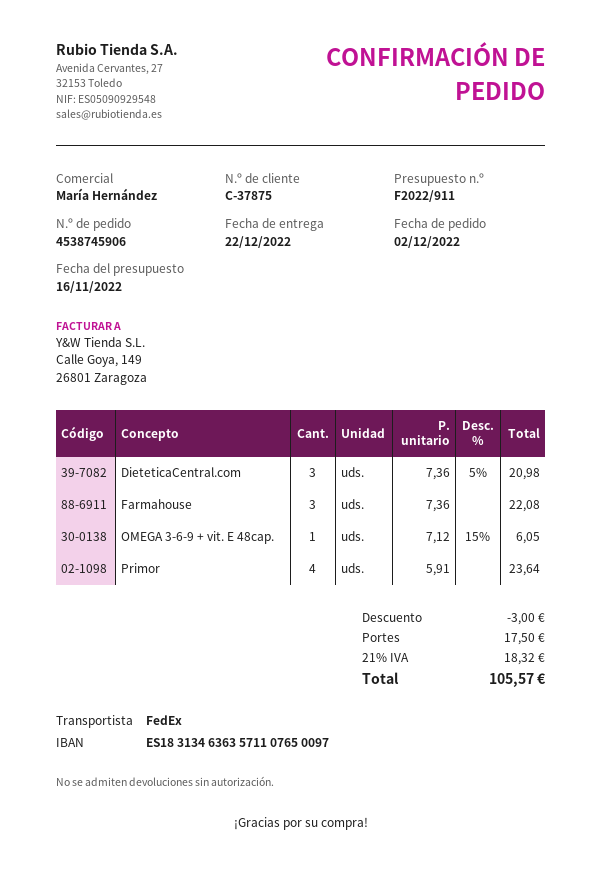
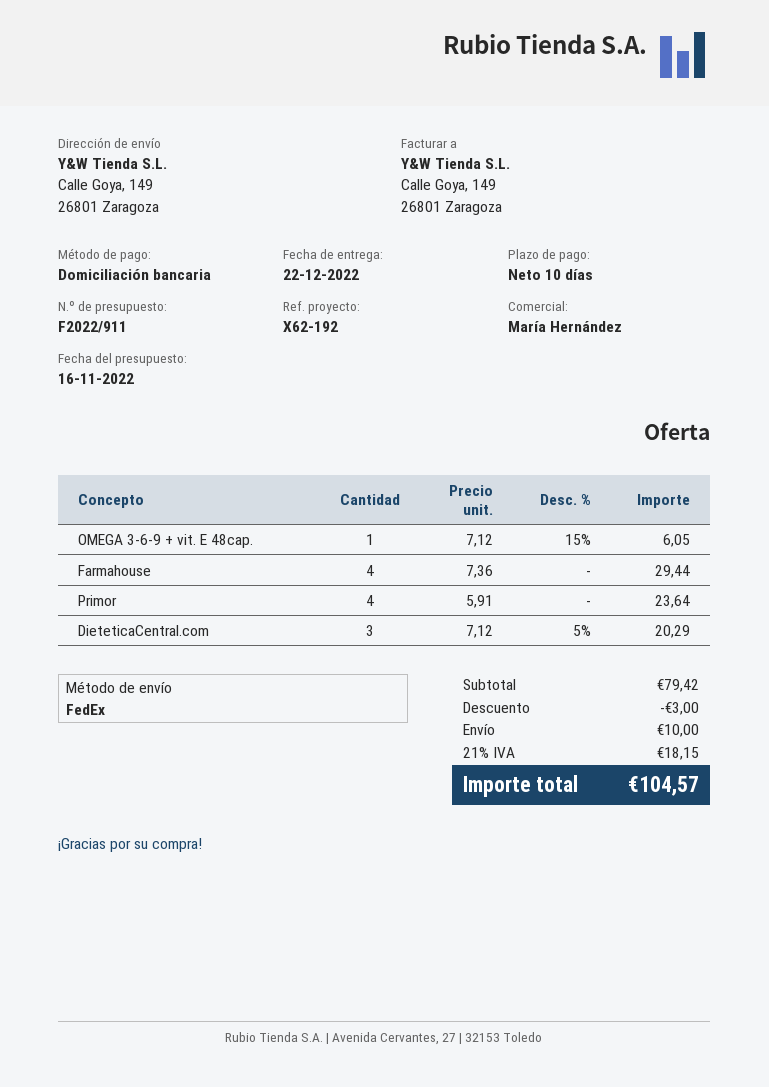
DieteticaCentral.com: 3 x 7.36 - 5% = 20.98 -> 3 x 7.12 - 5% = 20.29
Farmahouse: 3 x 7.36 = 22.08 -> 4 x 7.36 = 29.44
shipping: 17.50 -> 10.00
tax: 21% = 18.32 -> 21% = 18.15
total: 105.57 -> 104.57

